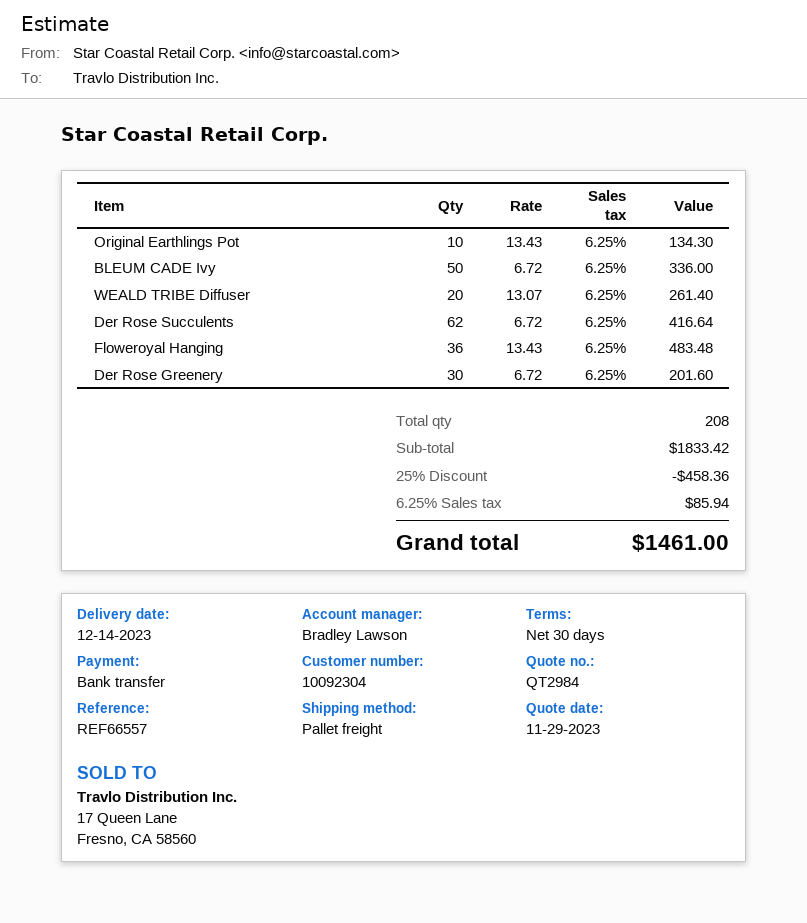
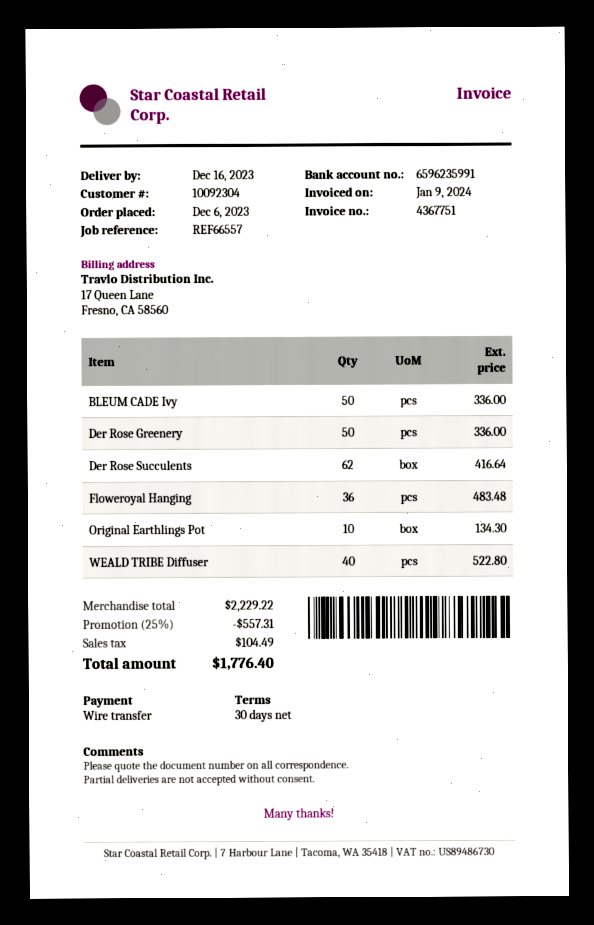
delivery date: 2023-12-14 -> 2023-12-16
WEALD TRIBE Diffuser: 20 for 261.40 -> 40 for 522.80
Der Rose Greenery: 30 for 201.60 -> 50 for 336.00
subtotal: 1833.42 -> 2229.22
discount: 25% = 458.36 -> 25% = 557.31
tax: 85.94 -> 104.49
total: 1461.00 -> 1776.40

